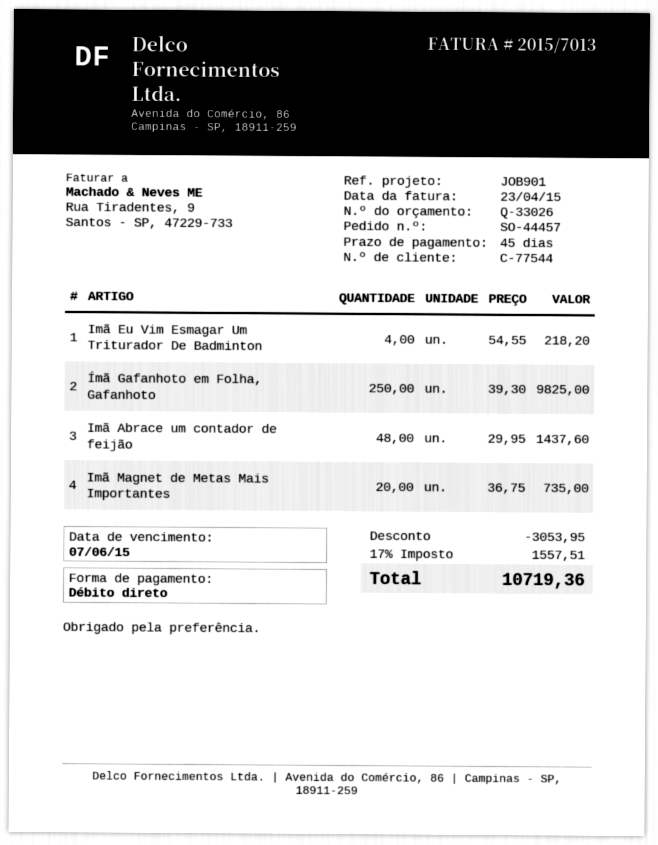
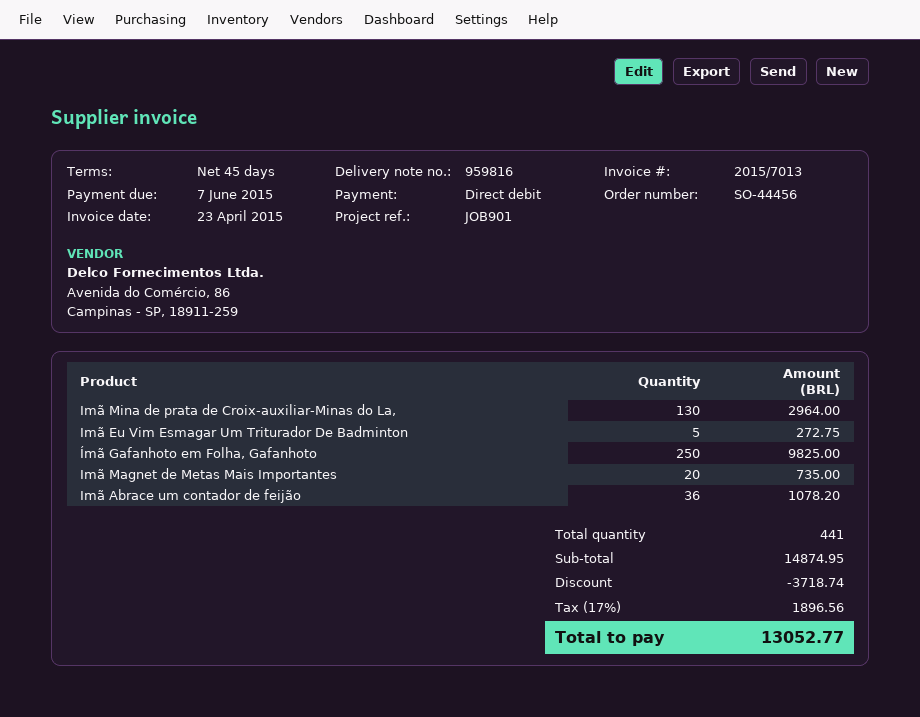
order number: SO-44457 -> SO-44456
Imã Eu Vim Esmagar Um Triturador De Badminton: 4 for 218.20 -> 5 for 272.75
Imã Abrace um contador de feijão: 48 for 1437.60 -> 36 for 1078.20
Imã Mina de prata de Croix-auxiliar-Minas do La,: none -> 130 for 2964.00
discount: 3053.95 -> 3718.74
tax: 17% = 1557.51 -> 17% = 1896.56
total: 10719.36 -> 13052.77

